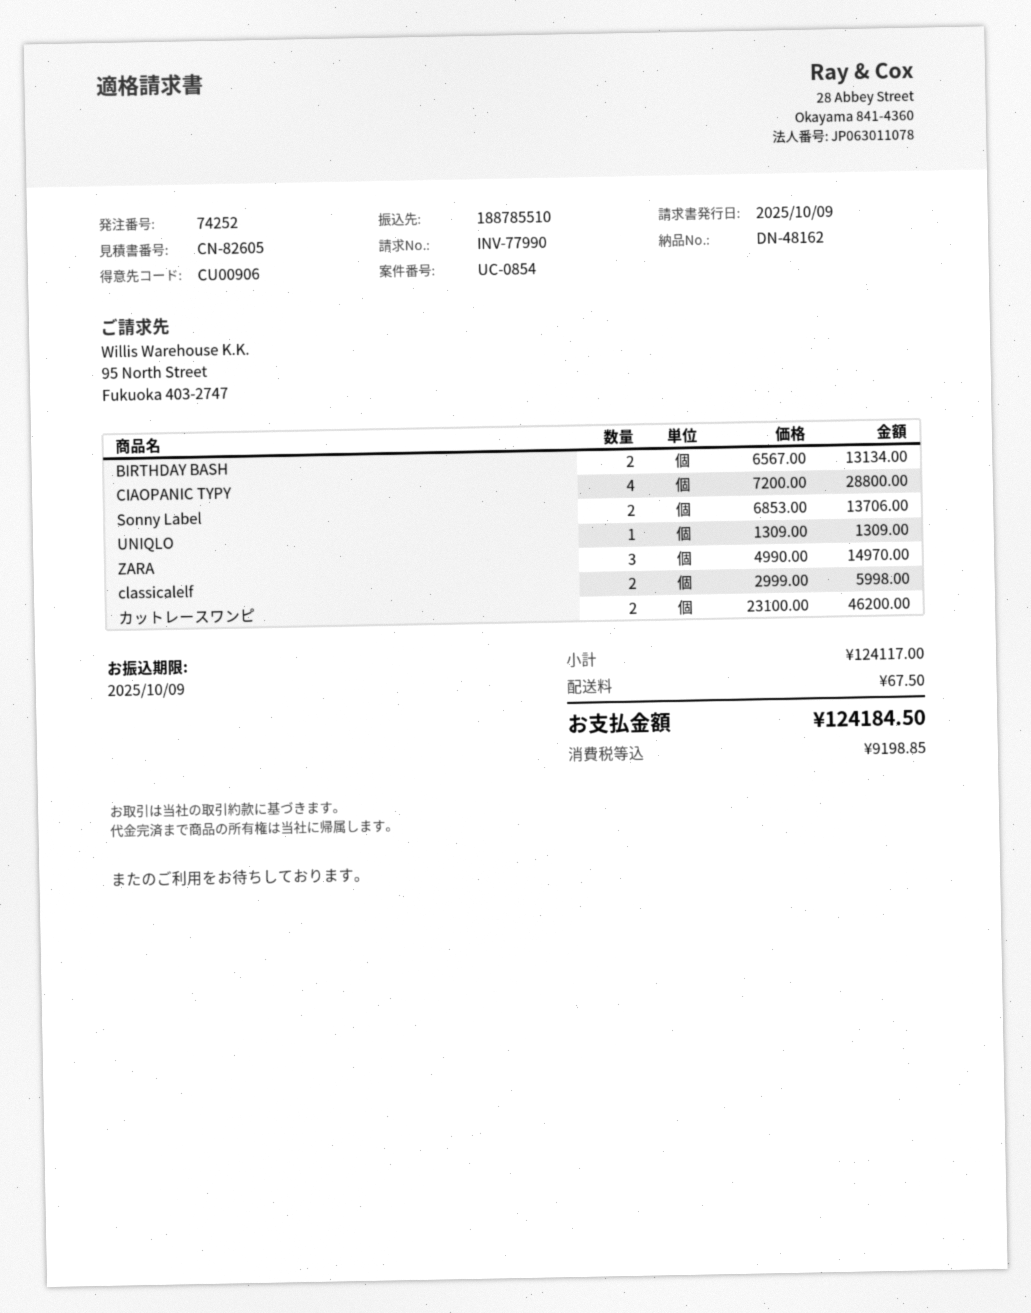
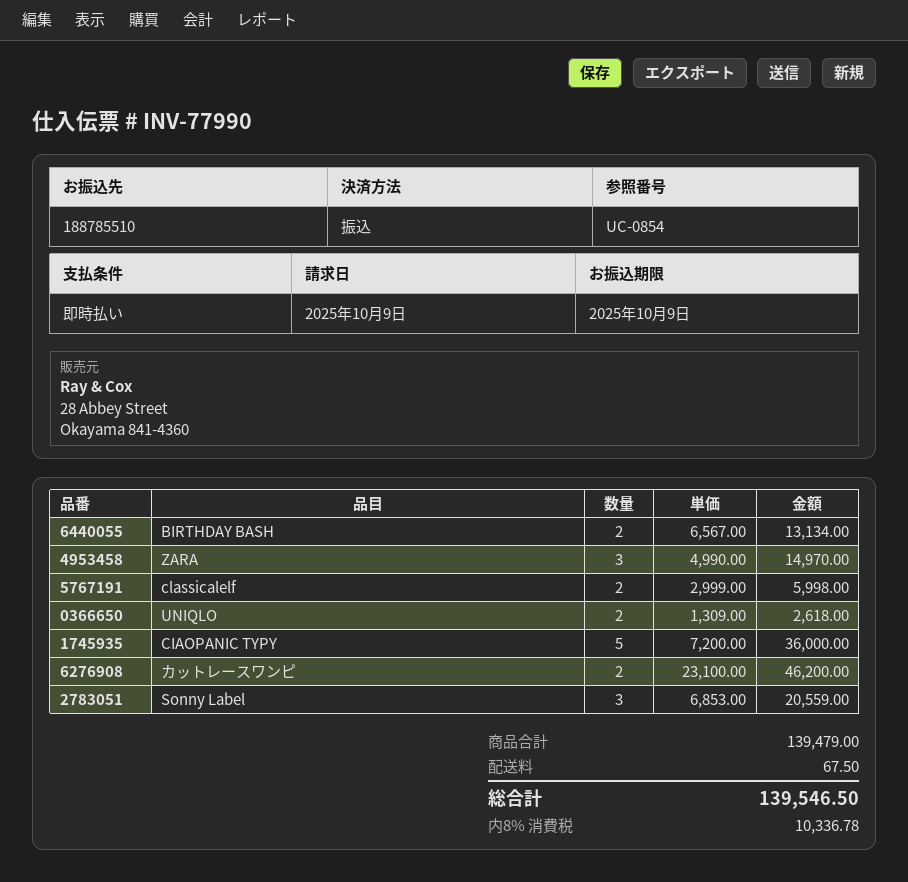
CIAOPANIC TYPY: 4 x 7200.00 = 28800.00 -> 5 x 7200.00 = 36000.00
Sonny Label: 2 x 6853.00 = 13706.00 -> 3 x 6853.00 = 20559.00
UNIQLO: 1 x 1309.00 = 1309.00 -> 2 x 1309.00 = 2618.00
subtotal: 124117.00 -> 139479.00
tax: 9198.85 -> 10336.78
total: 124184.50 -> 139546.50

